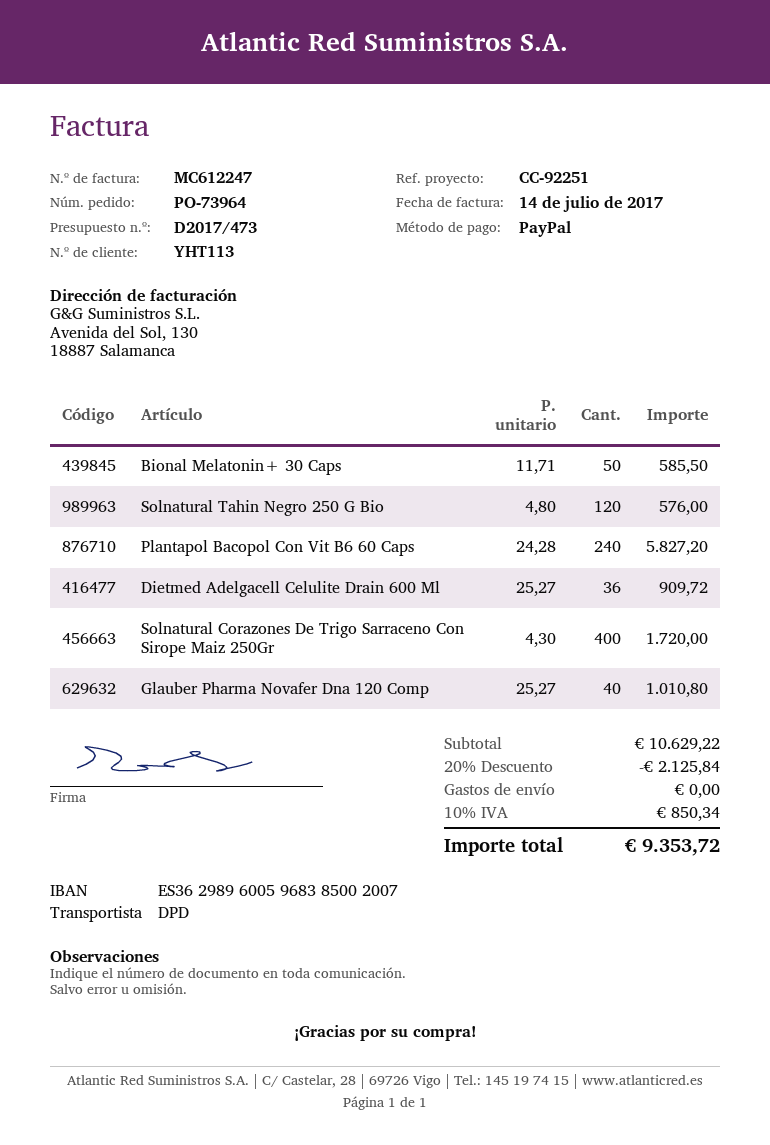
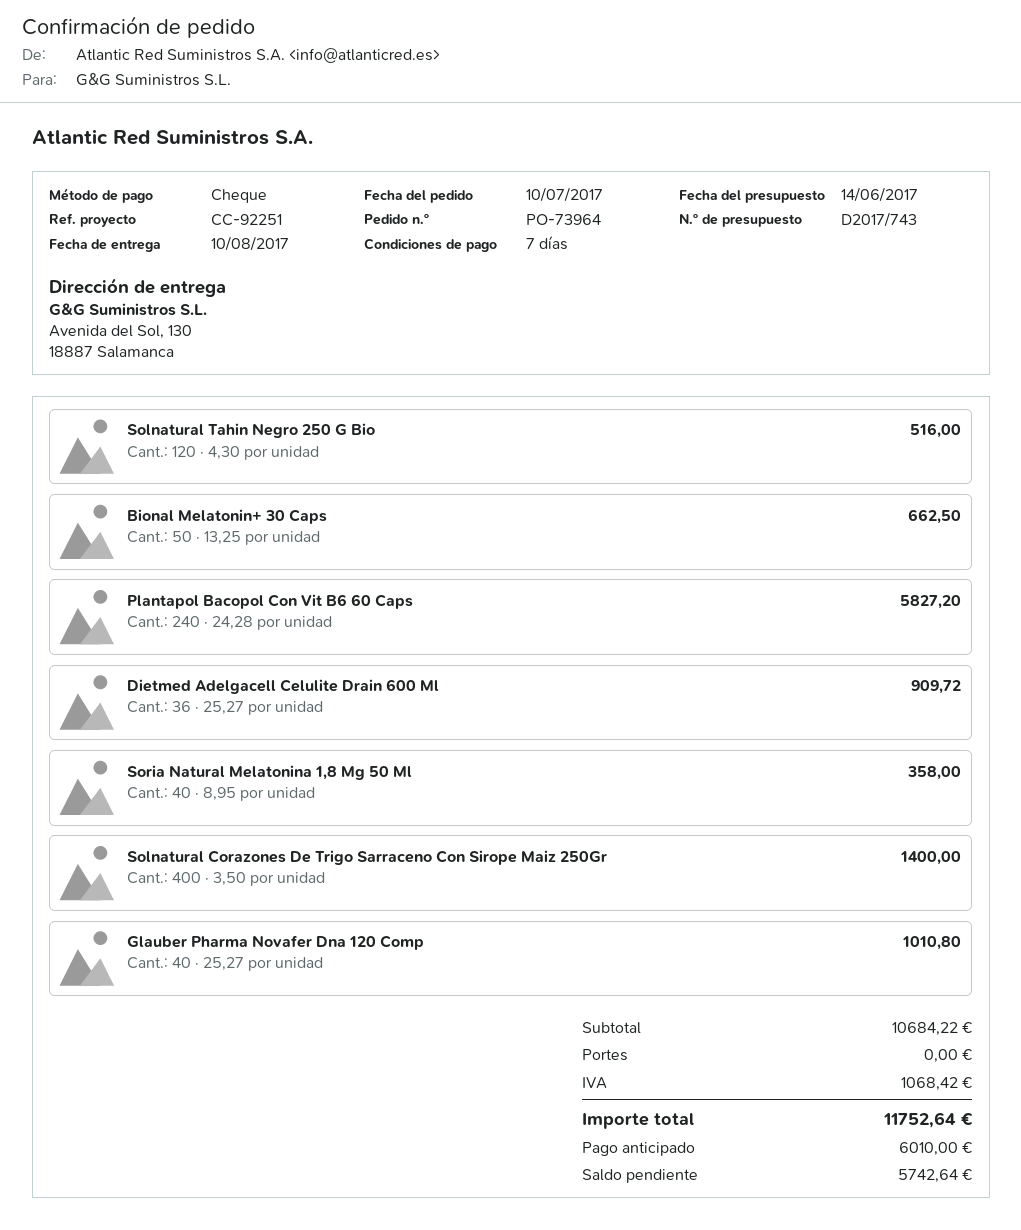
quote number: D2017/473 -> D2017/743
payment method: PayPal -> cheque
Bional Melatonin+ 30 Caps: 50 x 11.71 = 585.50 -> 50 x 13.25 = 662.50
Solnatural Tahin Negro 250 G Bio: 120 x 4.80 = 576.00 -> 120 x 4.30 = 516.00
Solnatural Corazones De Trigo Sarraceno Con Sirope Maiz 250Gr: 400 x 4.30 = 1720.00 -> 400 x 3.50 = 1400.00
Soria Natural Melatonina 1,8 Mg 50 Ml: none -> 40 x 8.95 = 358.00
subtotal: 10629.22 -> 10684.22
discount: 20% = 2125.84 -> none
tax: 850.34 -> 1068.42
total: 9353.72 -> 11752.64

